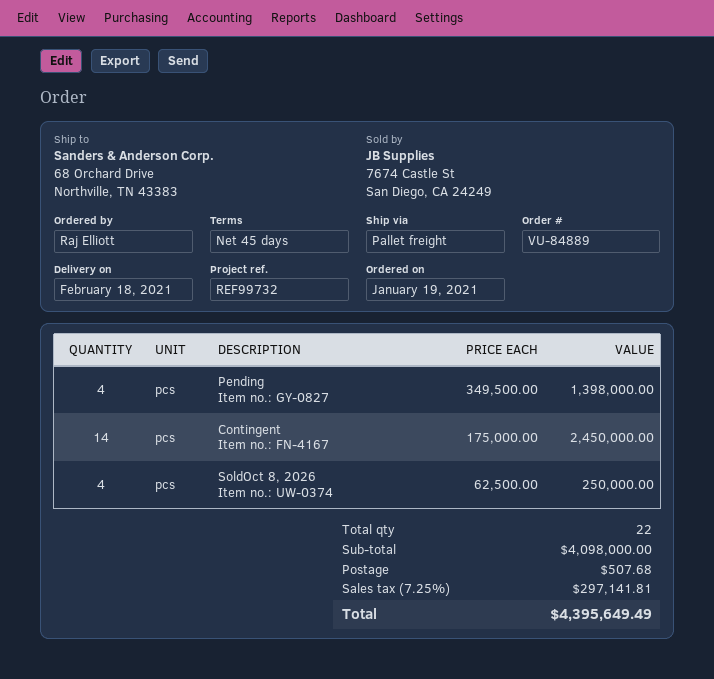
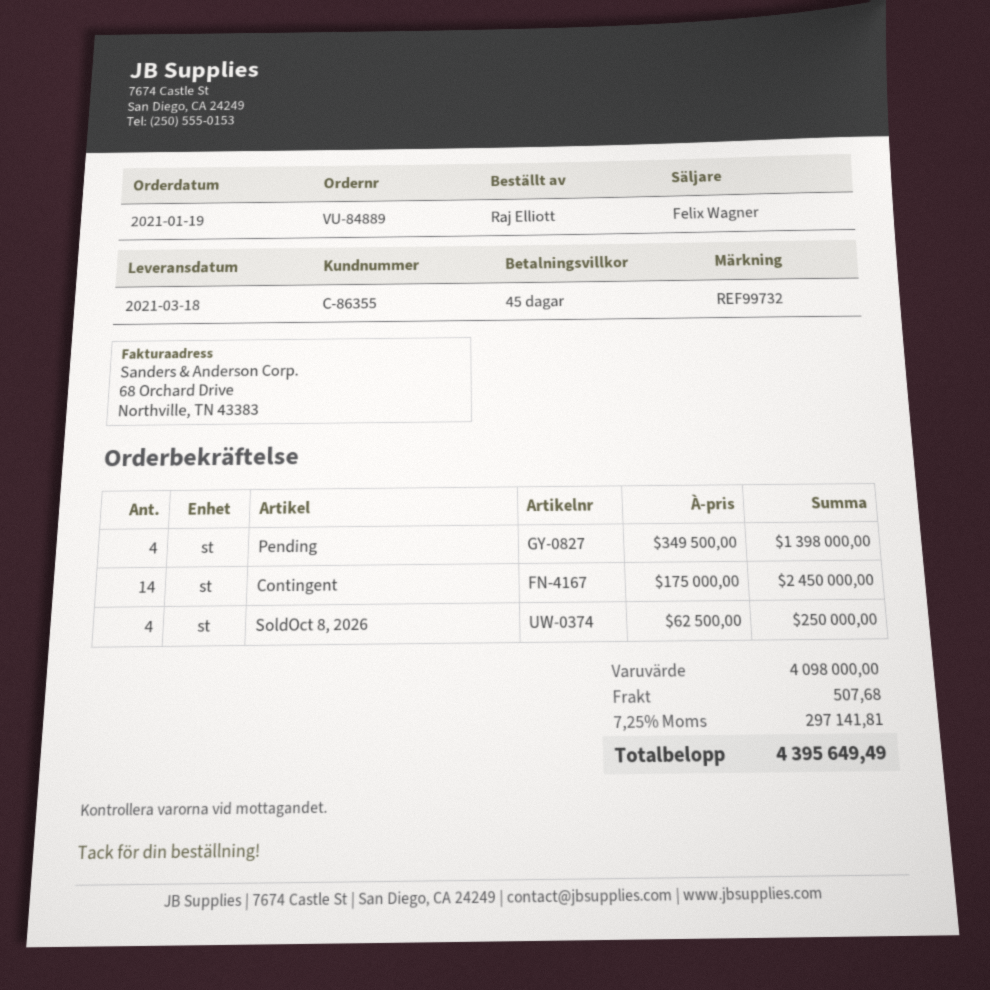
delivery date: 2021-02-18 -> 2021-03-18

